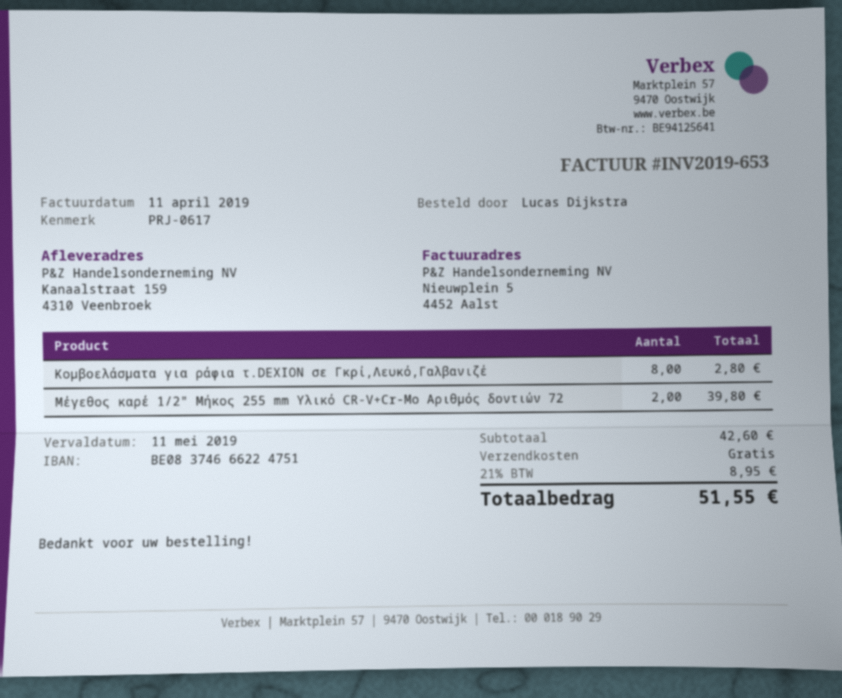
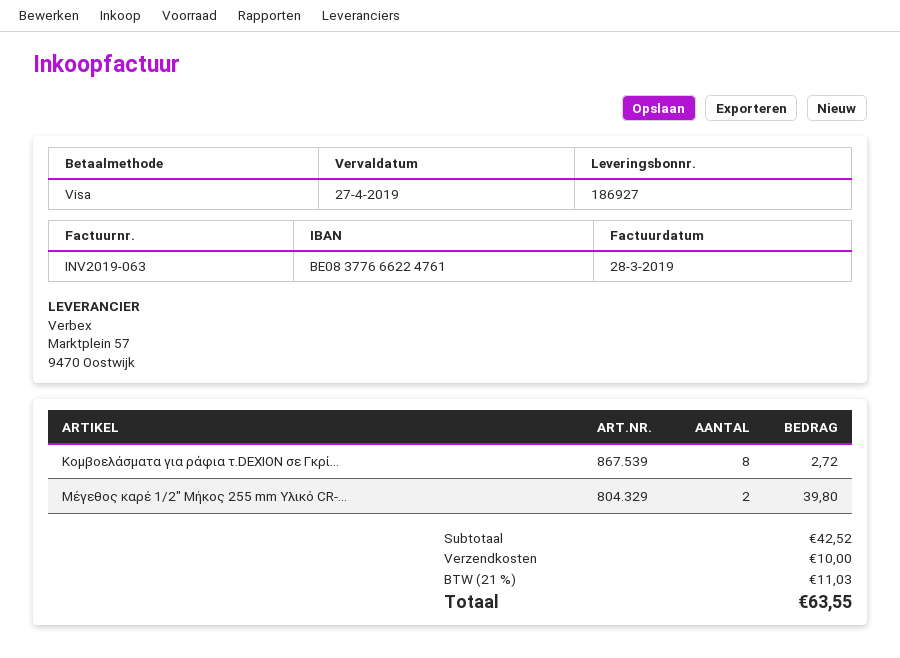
invoice number: INV2019-653 -> INV2019-063
invoice date: 2019-04-11 -> 2019-03-28
due date: 2019-05-11 -> 2019-04-27
bank account: BE08374666224751 -> BE08377666224761
Κομβοελάσματα για ράφια τ.DEXION σε Γκρί,Λευκό,Γαλβανιζέ: 8 for 2.80 -> 8 for 2.72
subtotal: 42.60 -> 42.52
shipping: 0.00 -> 10.00
tax: 21% = 8.95 -> 21% = 11.03
total: 51.55 -> 63.55

